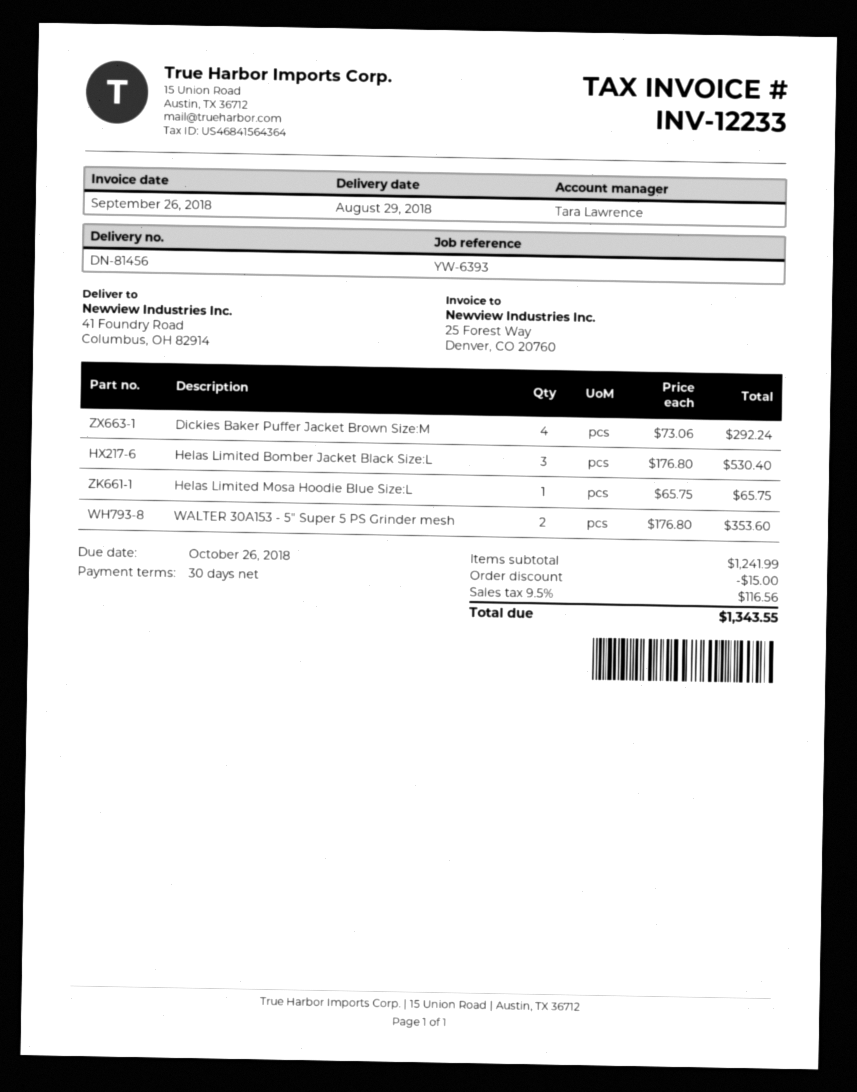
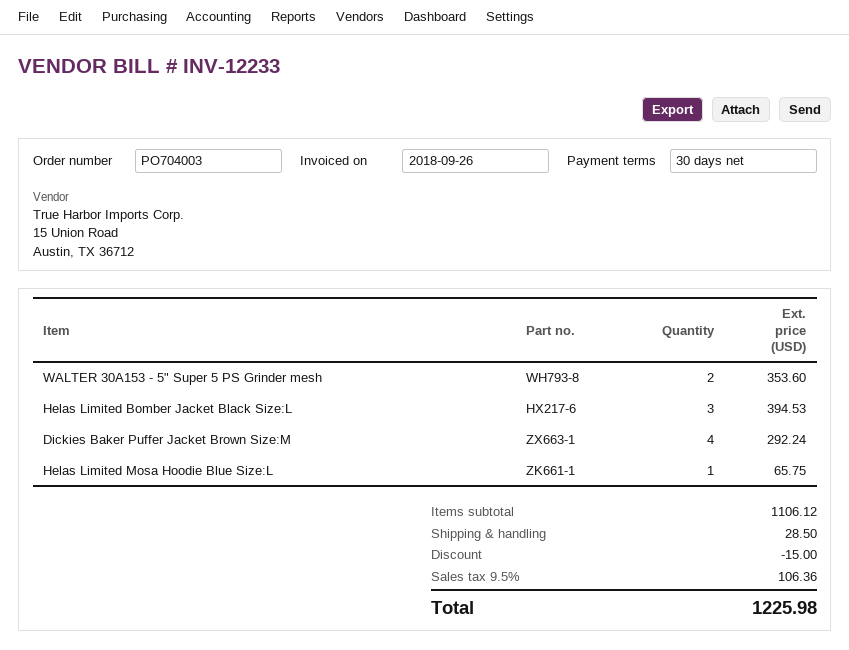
Helas Limited Bomber Jacket Black Size:L: 3 for 530.40 -> 3 for 394.53
subtotal: 1241.99 -> 1106.12
shipping: none -> 28.50
tax: 9.5% = 116.56 -> 9.5% = 106.36
total: 1343.55 -> 1225.98

